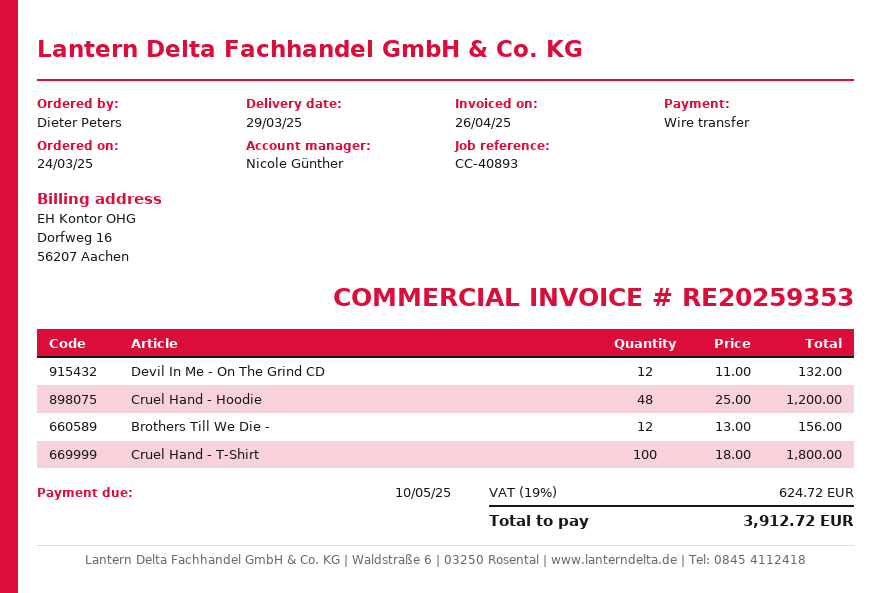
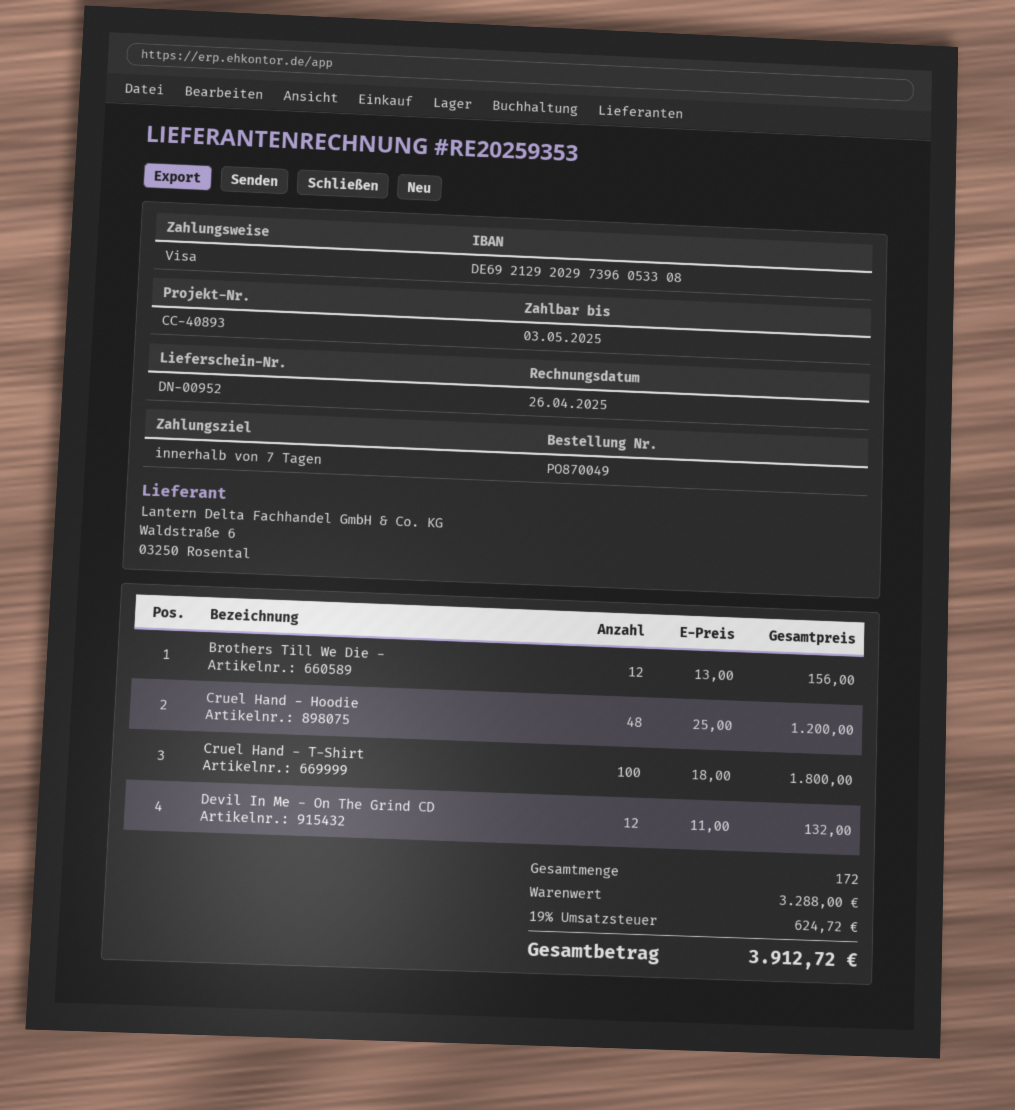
due date: 2025-05-10 -> 2025-05-03
payment method: bank transfer -> Visa

